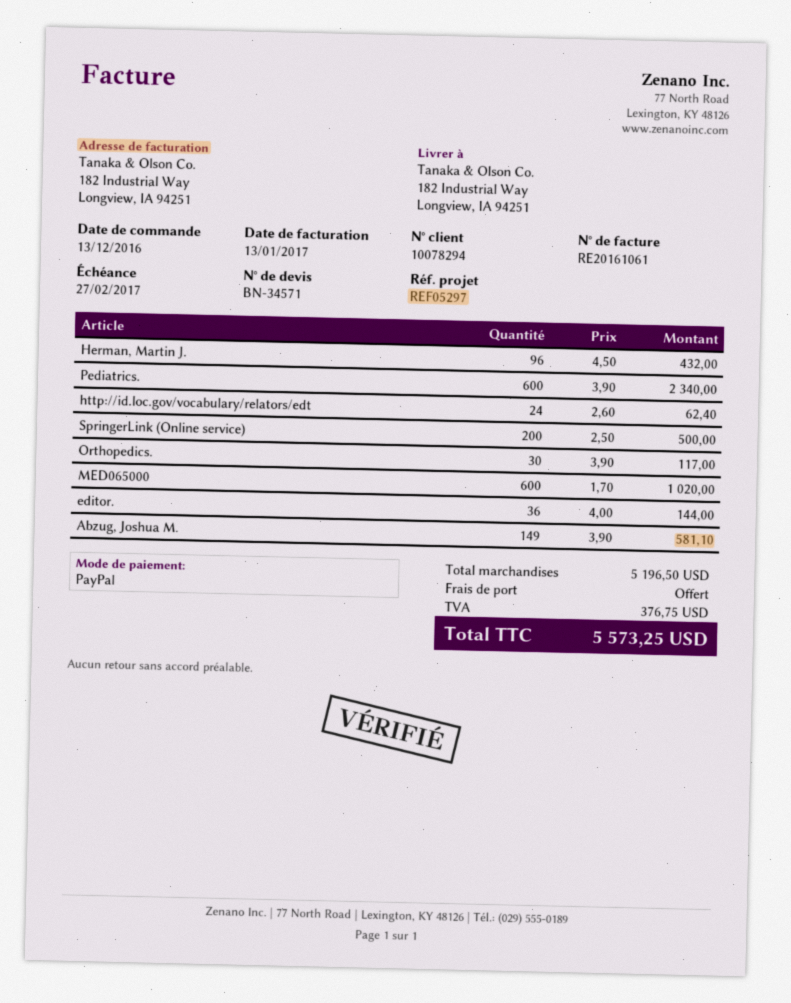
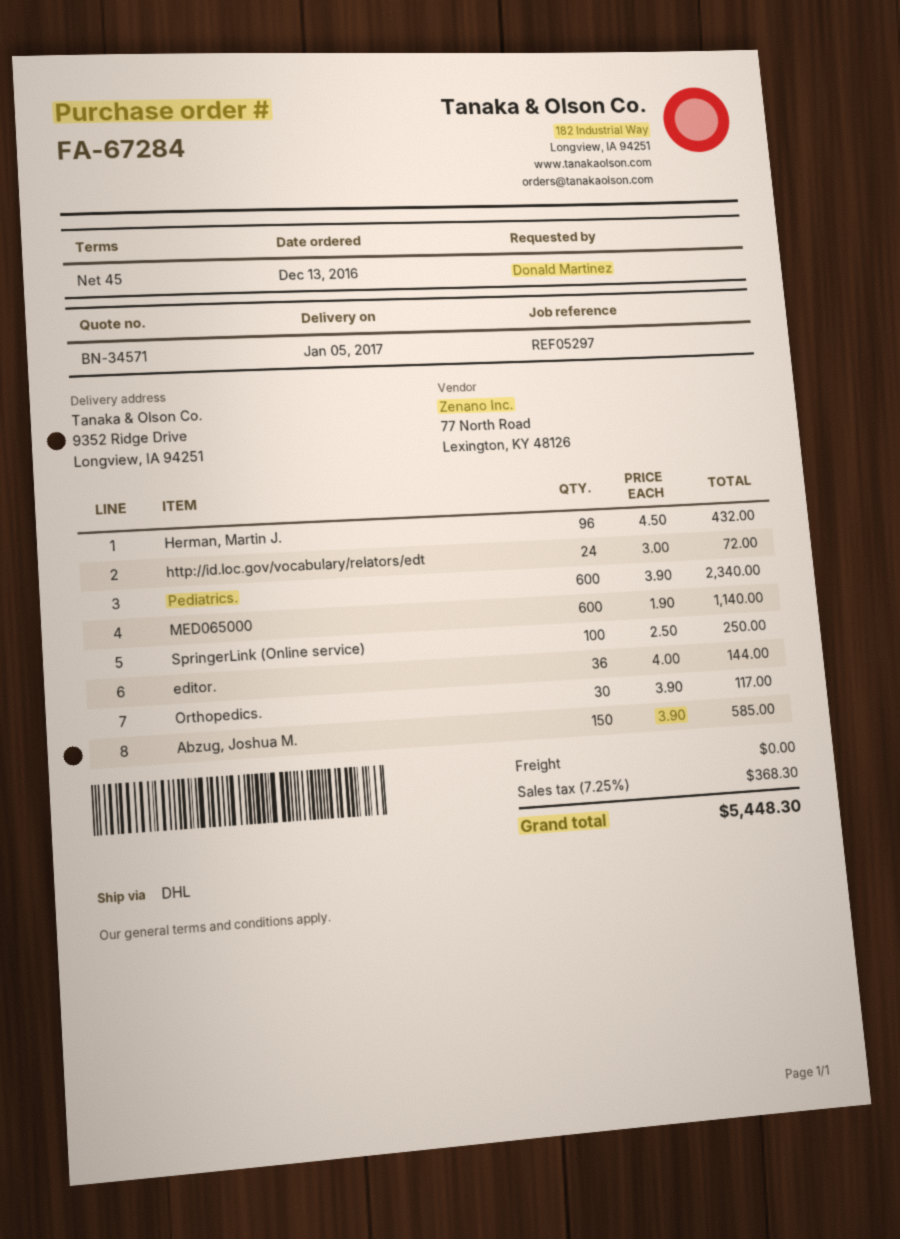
ship to: 182 Industrial Way, Longview, IA 94251 -> 9352 Ridge Drive, Longview, IA 94251
http://id.loc.gov/vocabulary/relators/edt: 24 x 2.60 = 62.40 -> 24 x 3.00 = 72.00
SpringerLink (Online service): 200 x 2.50 = 500.00 -> 100 x 2.50 = 250.00
MED065000: 600 x 1.70 = 1020.00 -> 600 x 1.90 = 1140.00
Abzug, Joshua M.: 149 x 3.90 = 581.10 -> 150 x 3.90 = 585.00
tax: 376.75 -> 368.30
total: 5573.25 -> 5448.30

